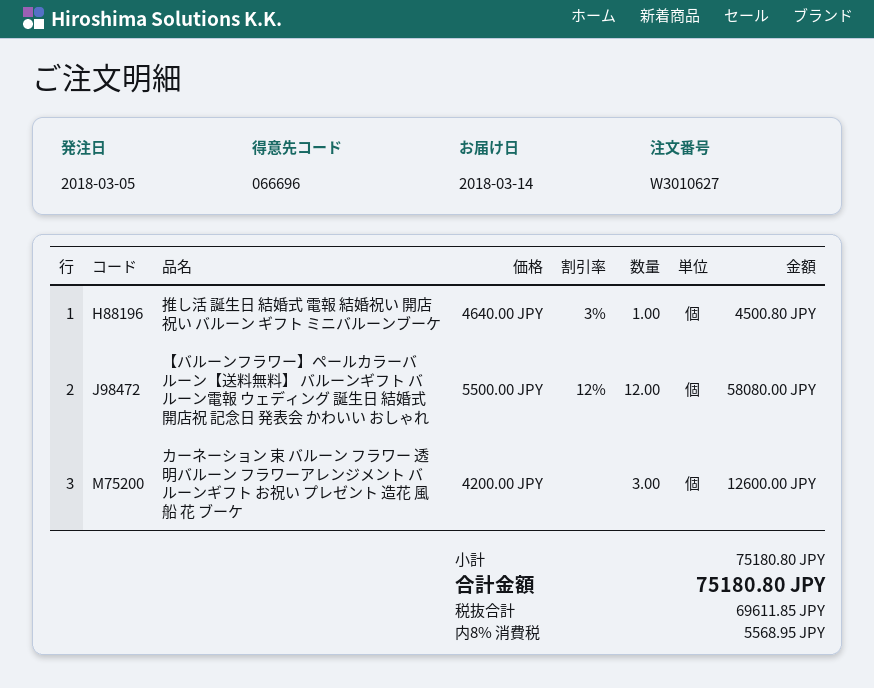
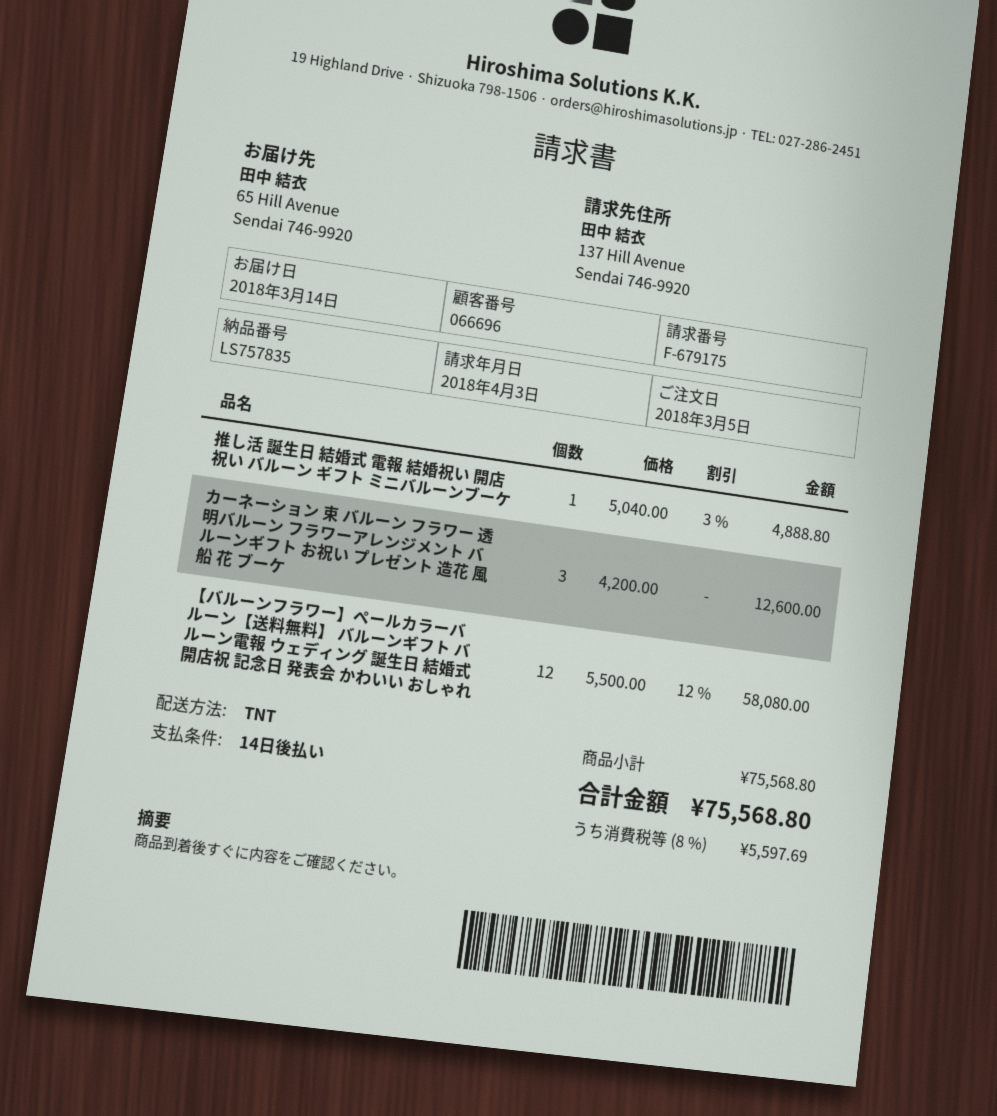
推し活 誕生日 結婚式 電報 結婚祝い 開店祝い バルーン ギフト ミニバルーンブーケ: 1 x 4640.00 - 3% = 4500.80 -> 1 x 5040.00 - 3% = 4888.80
subtotal: 75180.80 -> 75568.80
tax: 8% = 5568.95 -> 8% = 5597.69
total: 75180.80 -> 75568.80

